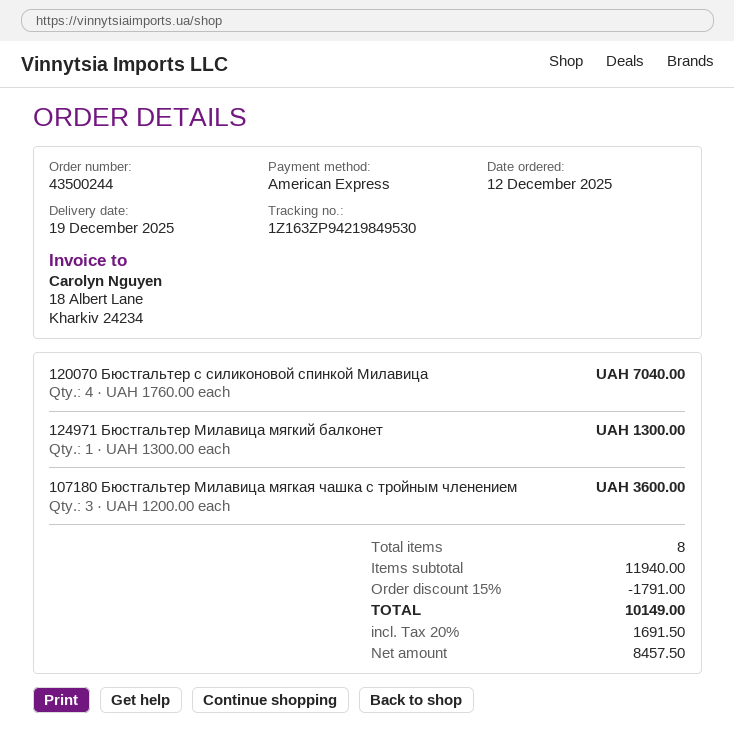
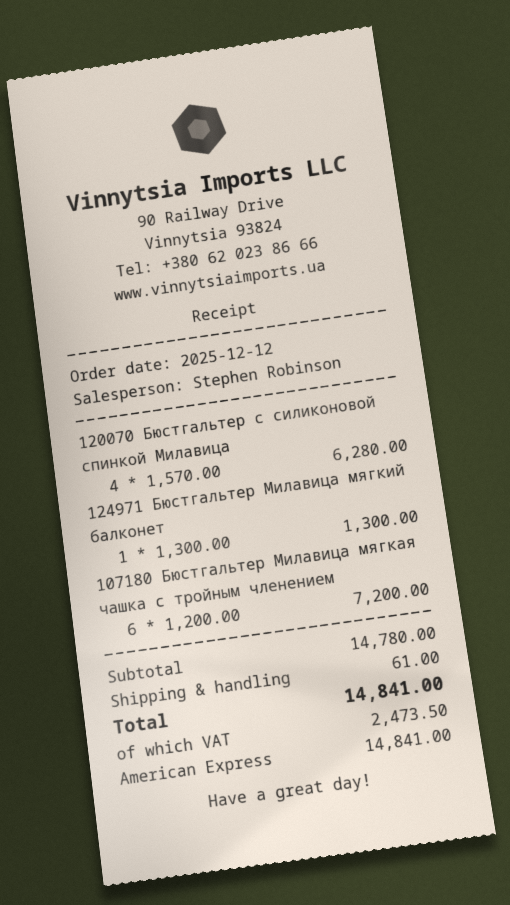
120070 Бюстгальтер с силиконовой спинкой Милавица: 4 x 1760.00 = 7040.00 -> 4 x 1570.00 = 6280.00
107180 Бюстгальтер Милавица мягкая чашка с тройным членением: 3 x 1200.00 = 3600.00 -> 6 x 1200.00 = 7200.00
subtotal: 11940.00 -> 14780.00
discount: 15% = 1791.00 -> none
shipping: none -> 61.00
tax: 1691.50 -> 2473.50
total: 10149.00 -> 14841.00

